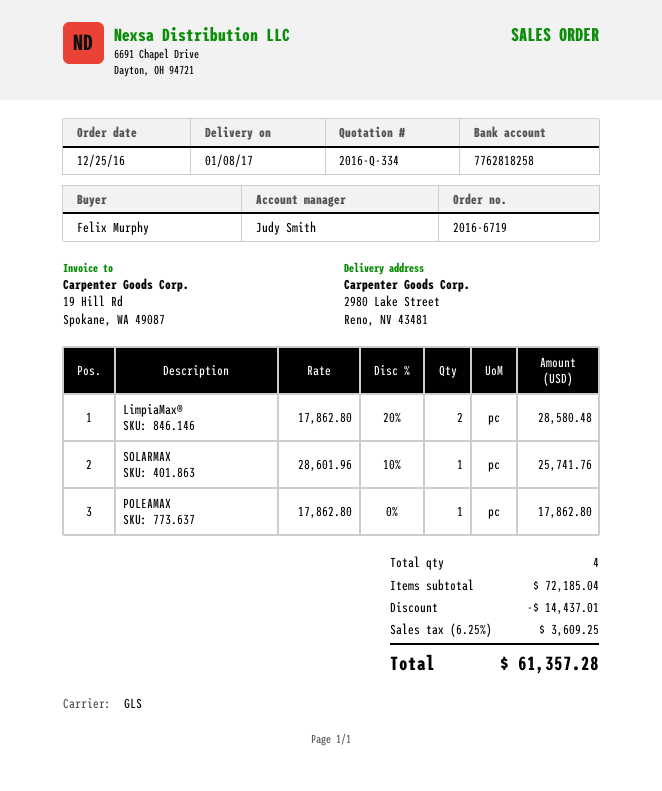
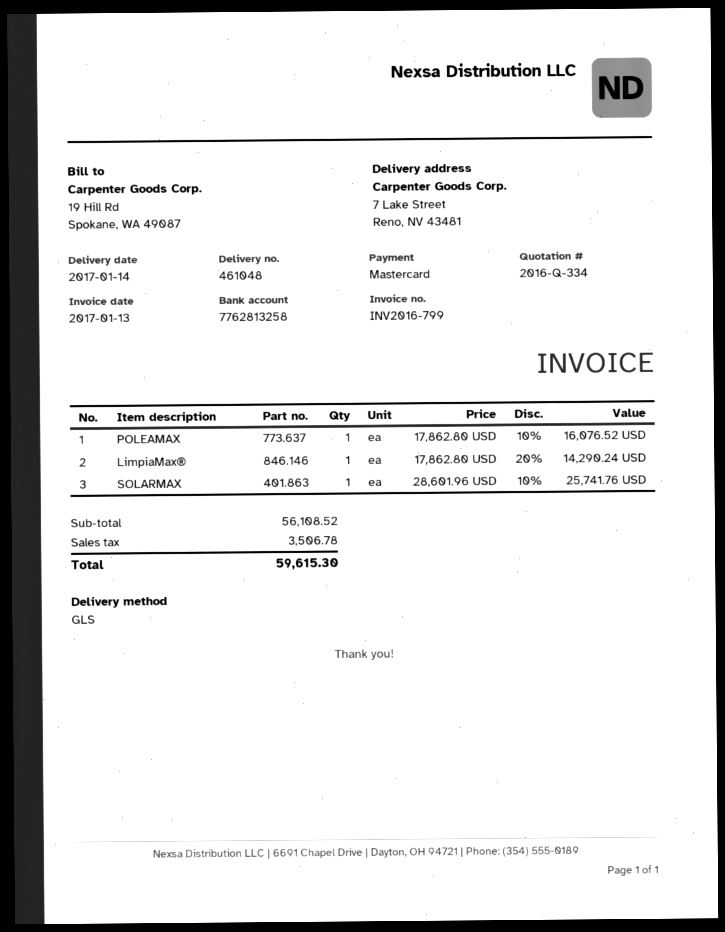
delivery date: 2017-01-08 -> 2017-01-14
bank account: 7762818258 -> 7762813258
ship to: 2980 Lake Street, Reno, NV 43481 -> 7 Lake Street, Reno, NV 43481
LimpiaMax®: 2 x 17862.80 - 20% = 28580.48 -> 1 x 17862.80 - 20% = 14290.24
POLEAMAX: 1 x 17862.80 = 17862.80 -> 1 x 17862.80 - 10% = 16076.52
subtotal: 72185.04 -> 56108.52
discount: 14437.01 -> none
tax: 3609.25 -> 3506.78
total: 61357.28 -> 59615.30

